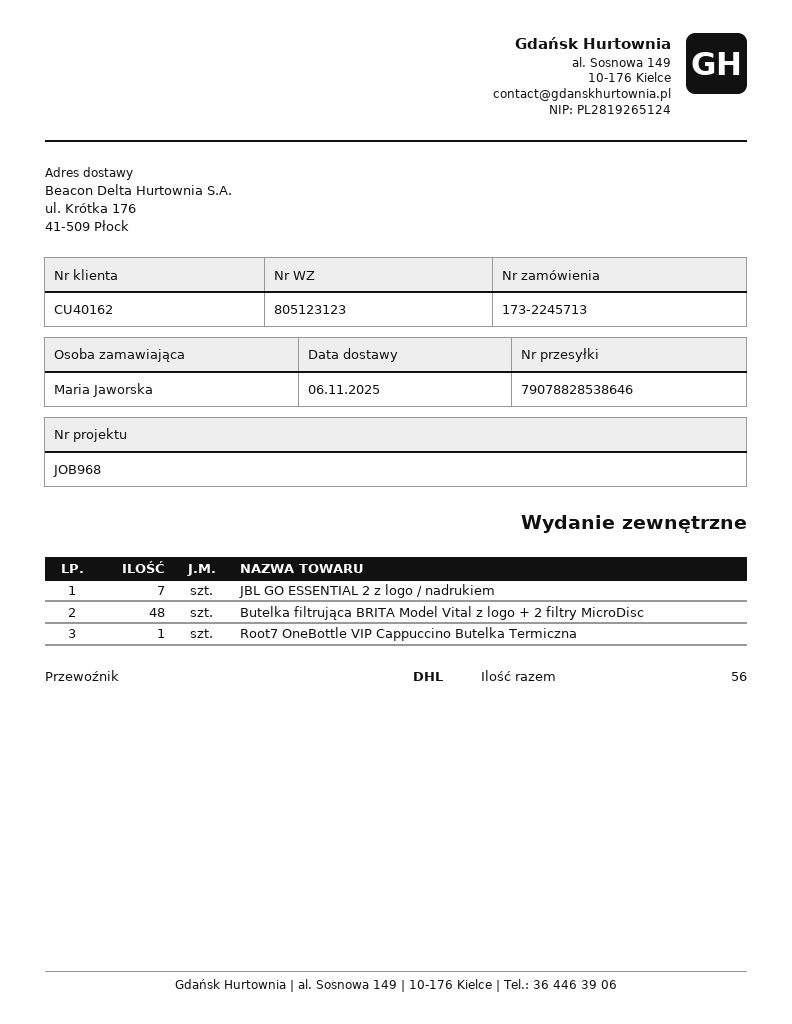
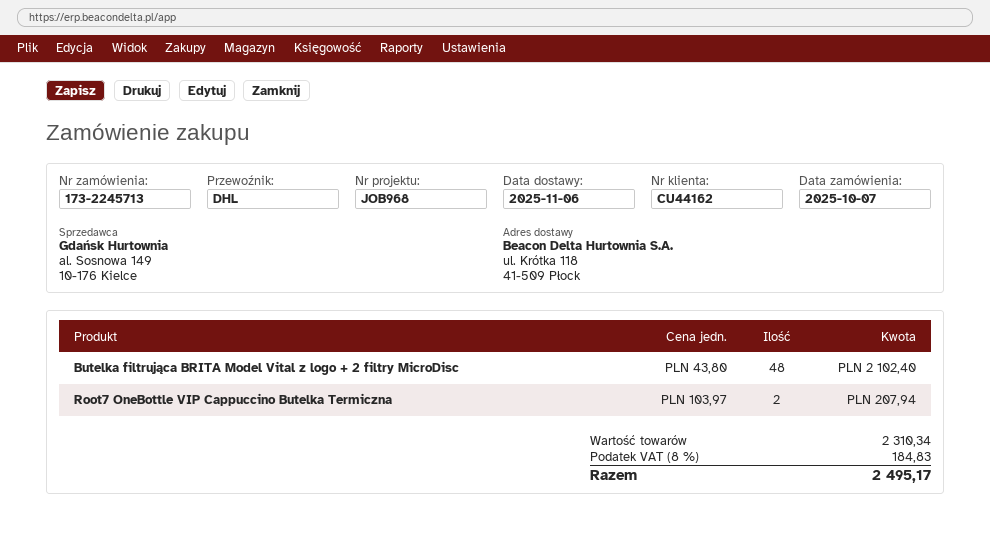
customer number: CU40162 -> CU44162
ship to: ul. Krótka 176, 41-509 Płock -> ul. Krótka 118, 41-509 Płock
JBL GO ESSENTIAL 2 z logo / nadrukiem: 7 -> none
Root7 OneBottle VIP Cappuccino Butelka Termiczna: 1 -> 2

